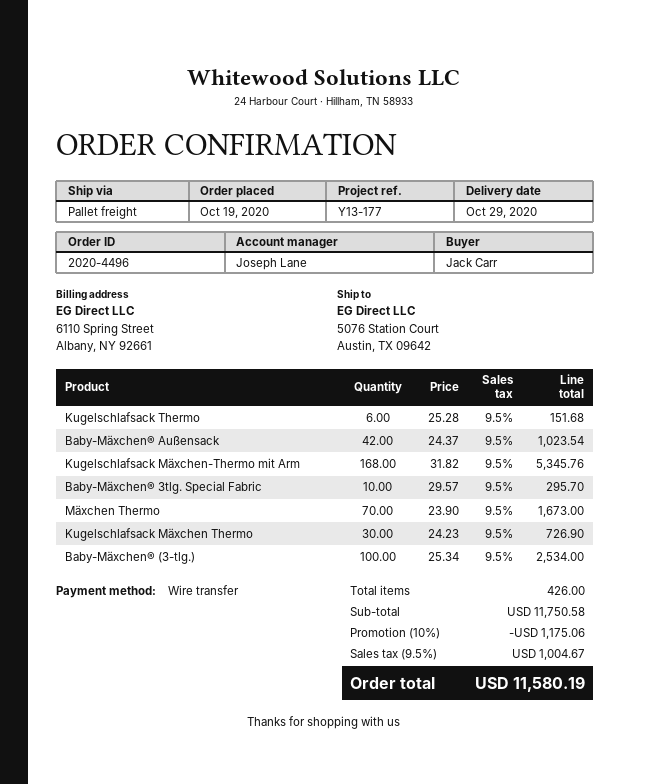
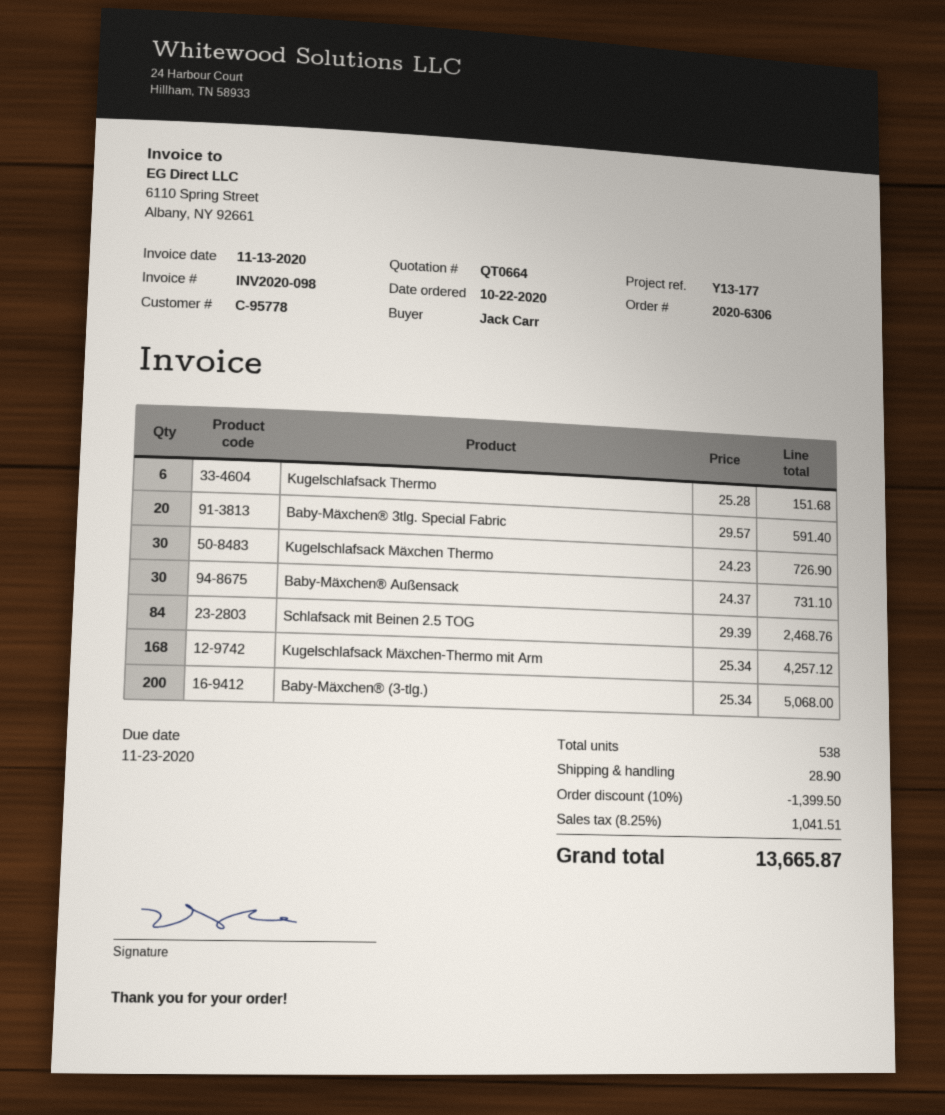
order number: 2020-4496 -> 2020-6306
order date: 2020-10-19 -> 2020-10-22
Baby-Mäxchen® Außensack: 42 x 24.37 = 1023.54 -> 30 x 24.37 = 731.10
Kugelschlafsack Mäxchen-Thermo mit Arm: 168 x 31.82 = 5345.76 -> 168 x 25.34 = 4257.12
Baby-Mäxchen® 3tlg. Special Fabric: 10 x 29.57 = 295.70 -> 20 x 29.57 = 591.40
Mäxchen Thermo: 70 x 23.90 = 1673.00 -> none
Baby-Mäxchen® (3-tlg.): 100 x 25.34 = 2534.00 -> 200 x 25.34 = 5068.00
Schlafsack mit Beinen 2.5 TOG: none -> 84 x 29.39 = 2468.76
total quantity: 426 -> 538
discount: 10% = 1175.06 -> 10% = 1399.50
shipping: none -> 28.90
tax: 9.5% = 1004.67 -> 8.25% = 1041.51
total: 11580.19 -> 13665.87

